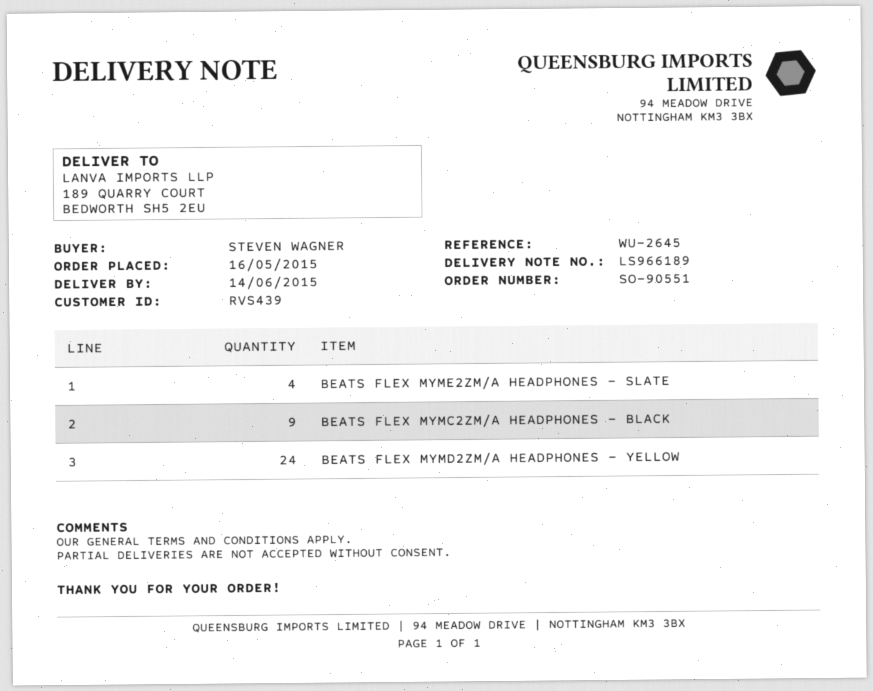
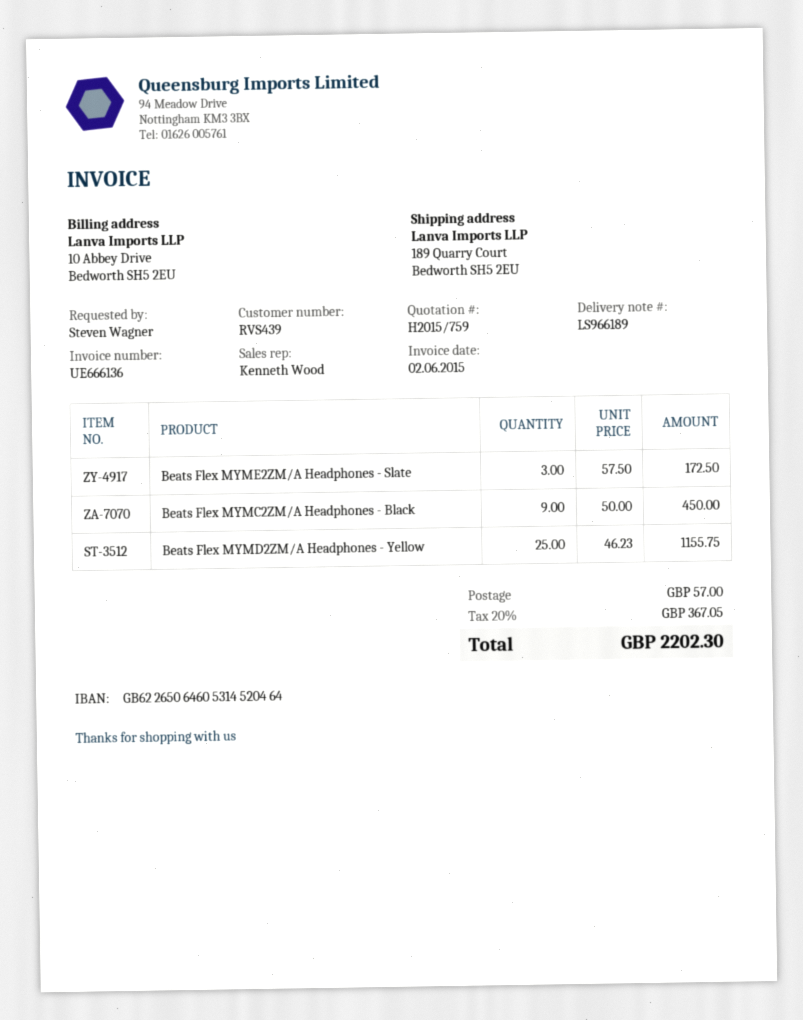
BEATS FLEX MYME2ZM/A HEADPHONES - SLATE: 4 -> 3
BEATS FLEX MYMD2ZM/A HEADPHONES - YELLOW: 24 -> 25

